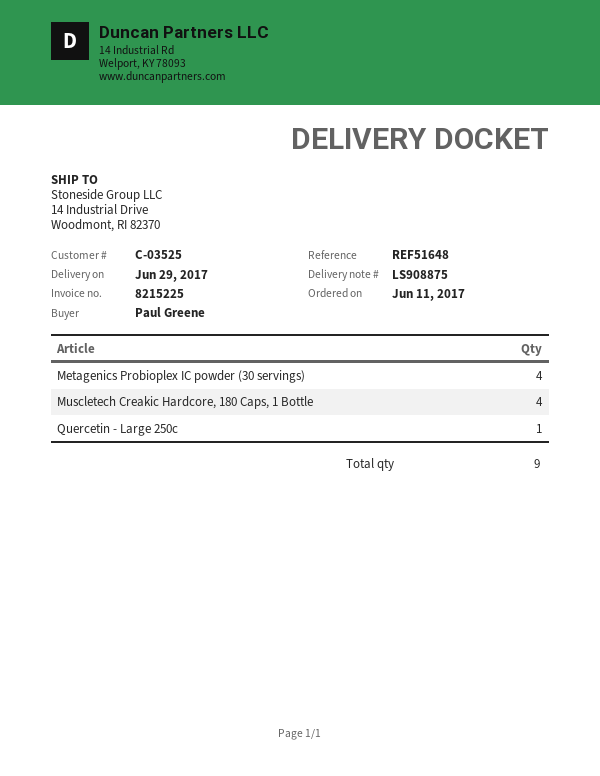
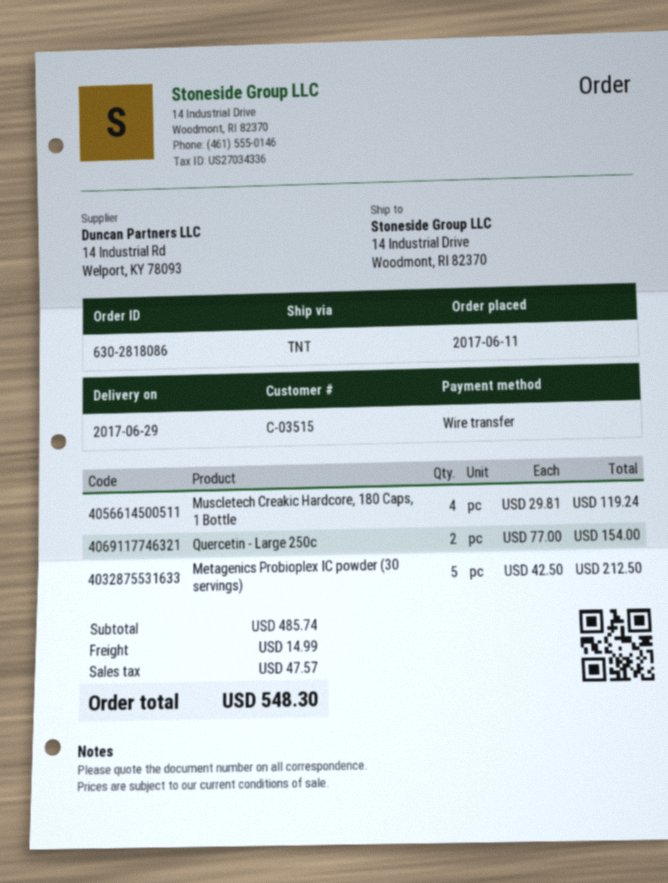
customer number: C-03525 -> C-03515
Metagenics Probioplex IC powder (30 servings): 4 -> 5
Quercetin - Large 250c: 1 -> 2

